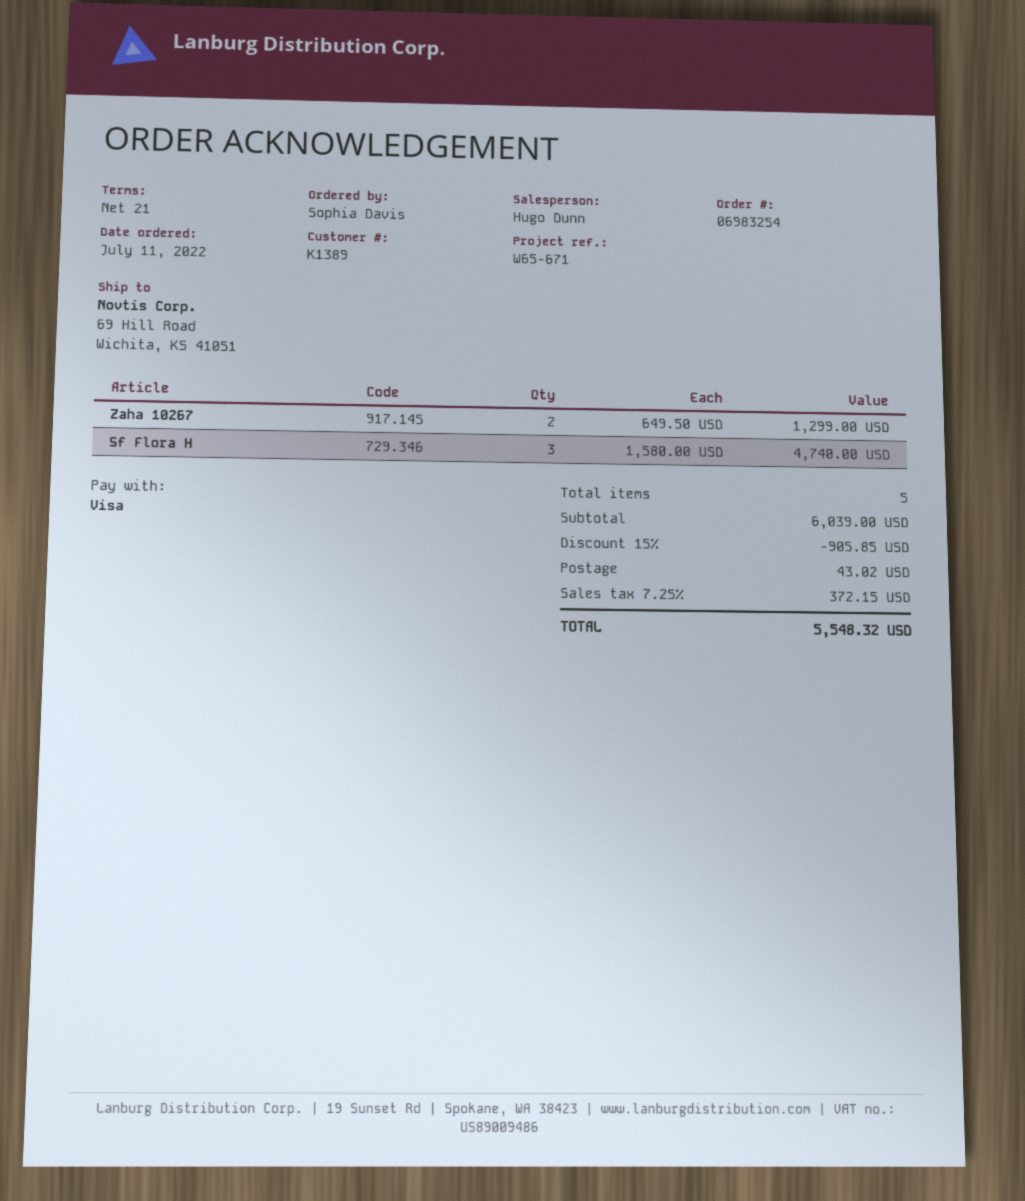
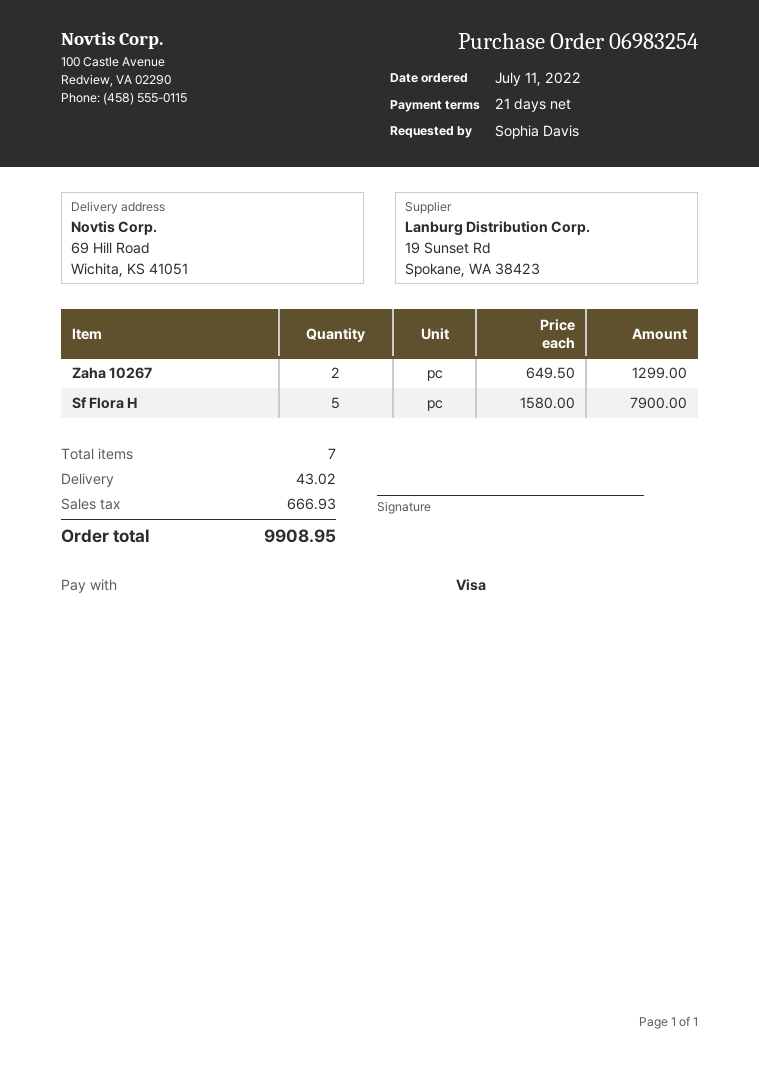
Sf Flora H: 3 x 1580.00 = 4740.00 -> 5 x 1580.00 = 7900.00
total quantity: 5 -> 7
discount: 15% = 905.85 -> none
tax: 372.15 -> 666.93
total: 5548.32 -> 9908.95

